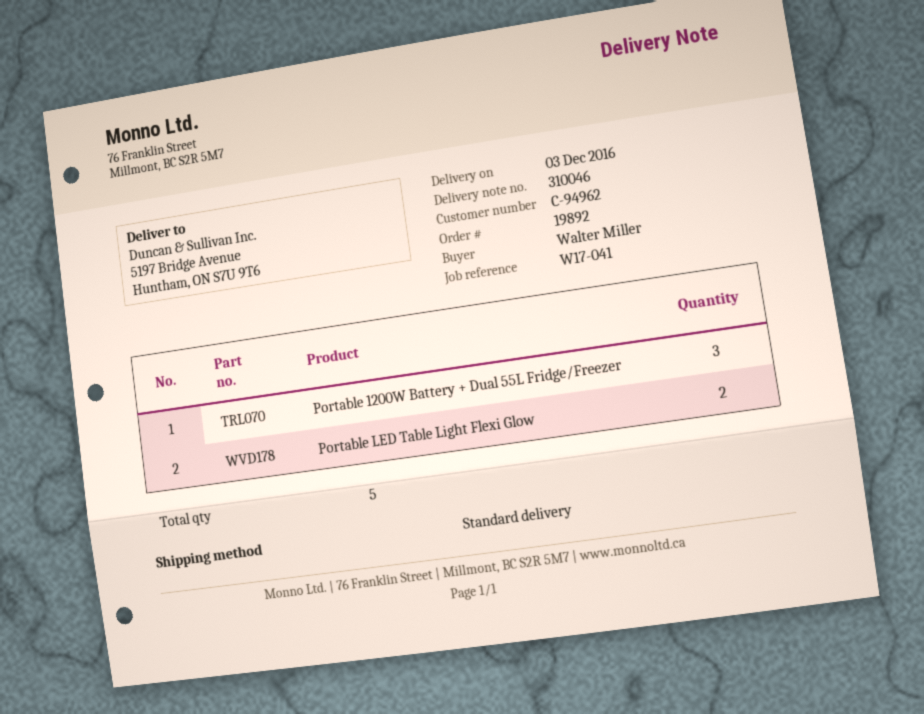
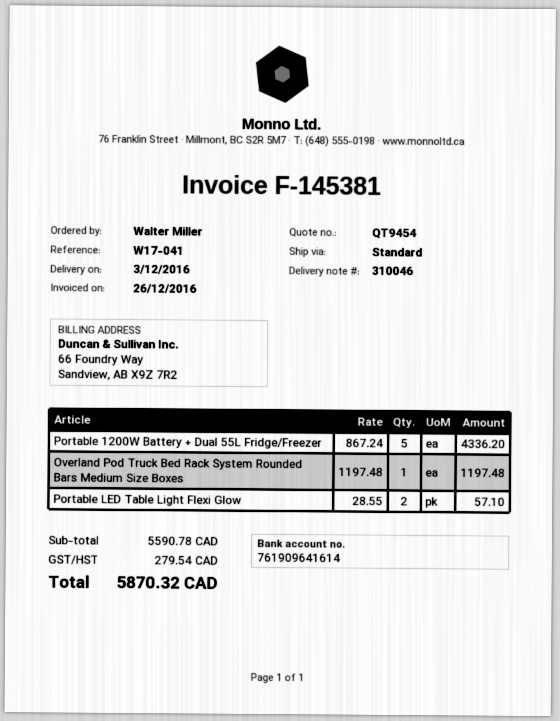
Portable 1200W Battery + Dual 55L Fridge/Freezer: 3 -> 5
Overland Pod Truck Bed Rack System Rounded Bars Medium Size Boxes: none -> 1

